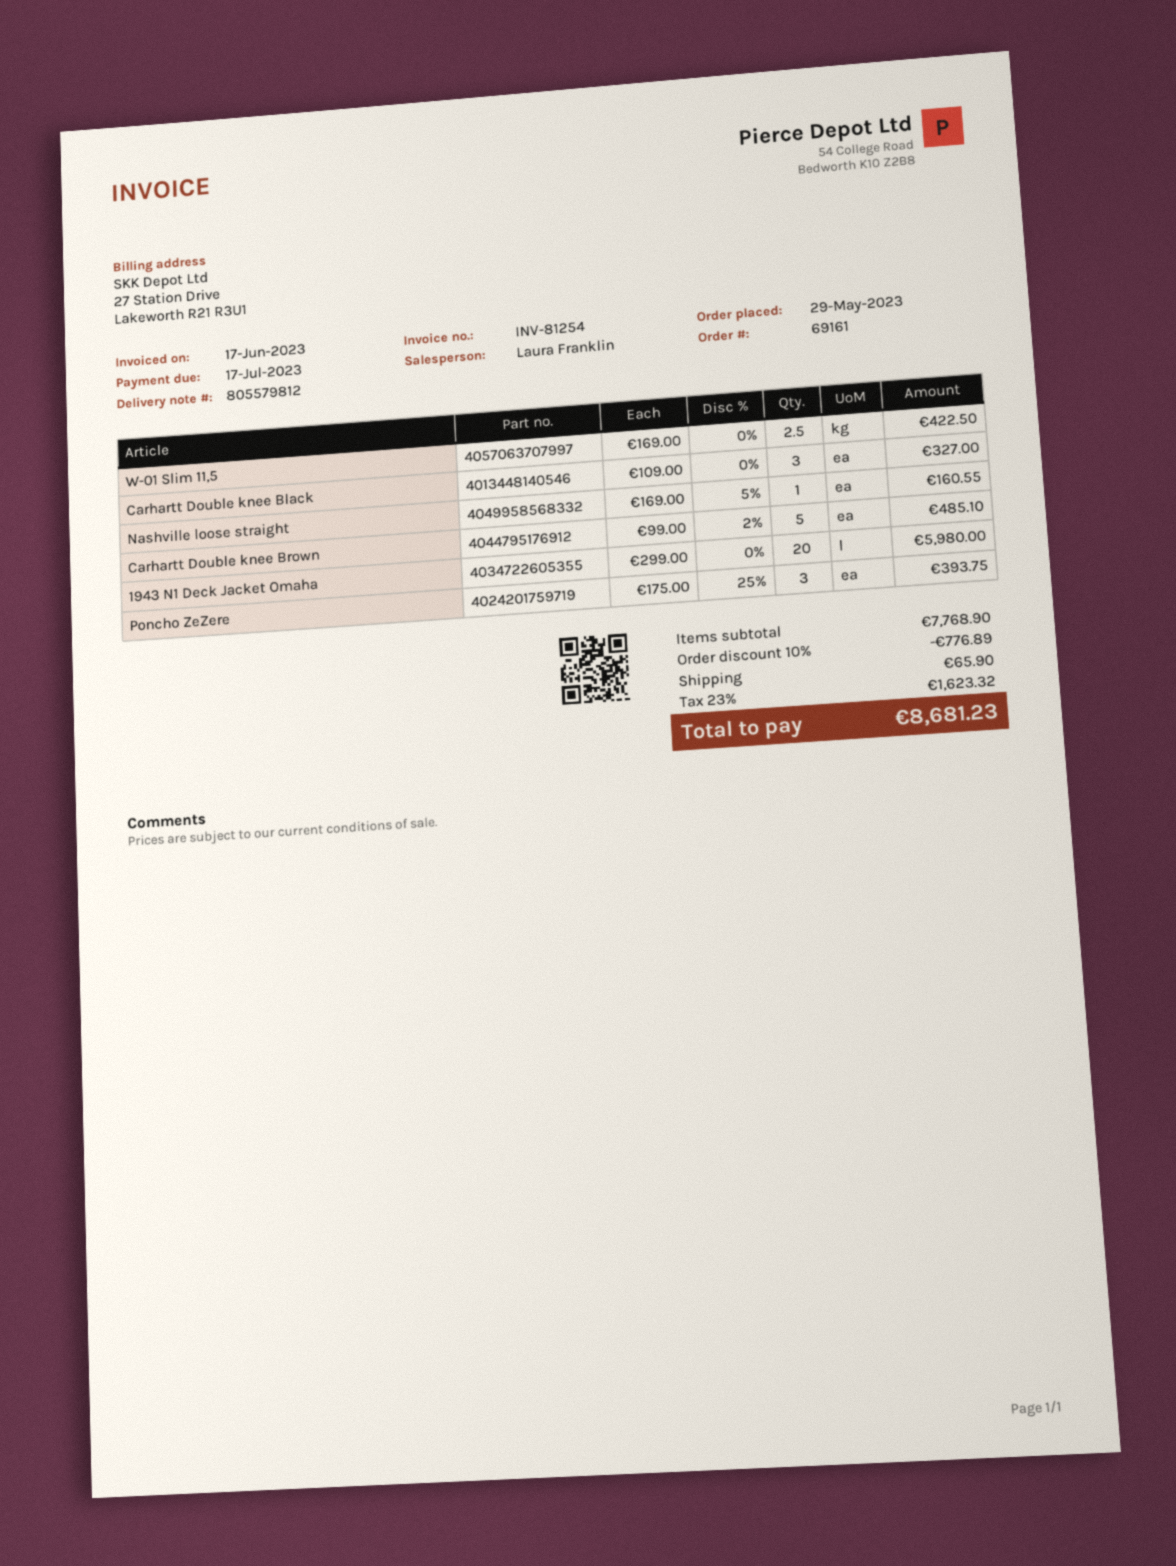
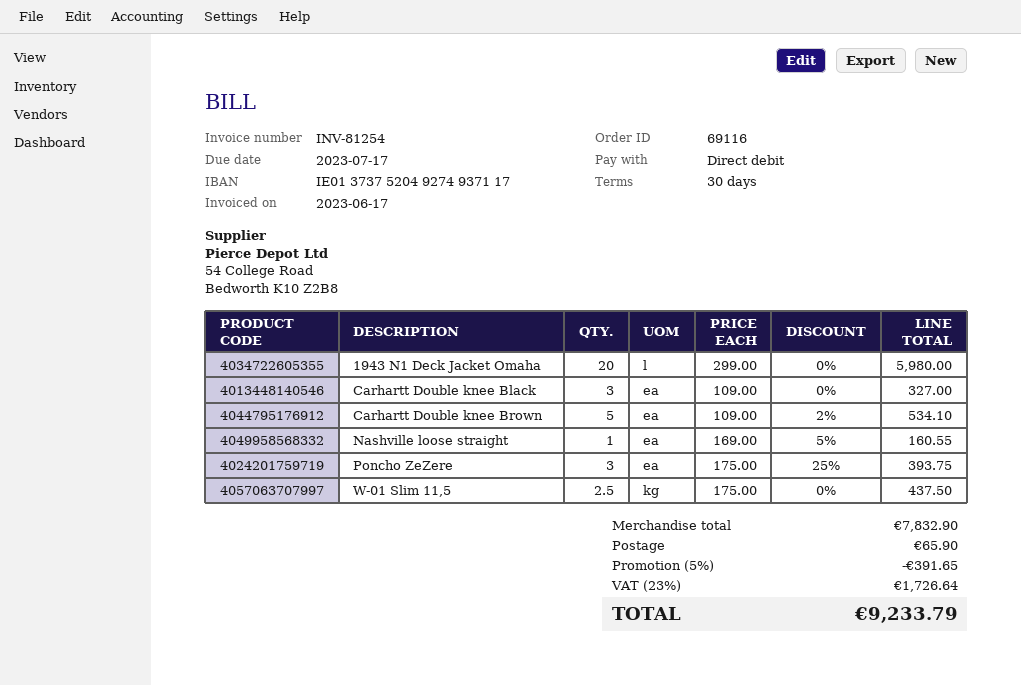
order number: 69161 -> 69116
W-01 Slim 11,5: 2.5 x 169.00 = 422.50 -> 2.5 x 175.00 = 437.50
Carhartt Double knee Brown: 5 x 99.00 - 2% = 485.10 -> 5 x 109.00 - 2% = 534.10
subtotal: 7768.90 -> 7832.90
discount: 10% = 776.89 -> 5% = 391.65
tax: 23% = 1623.32 -> 23% = 1726.64
total: 8681.23 -> 9233.79

